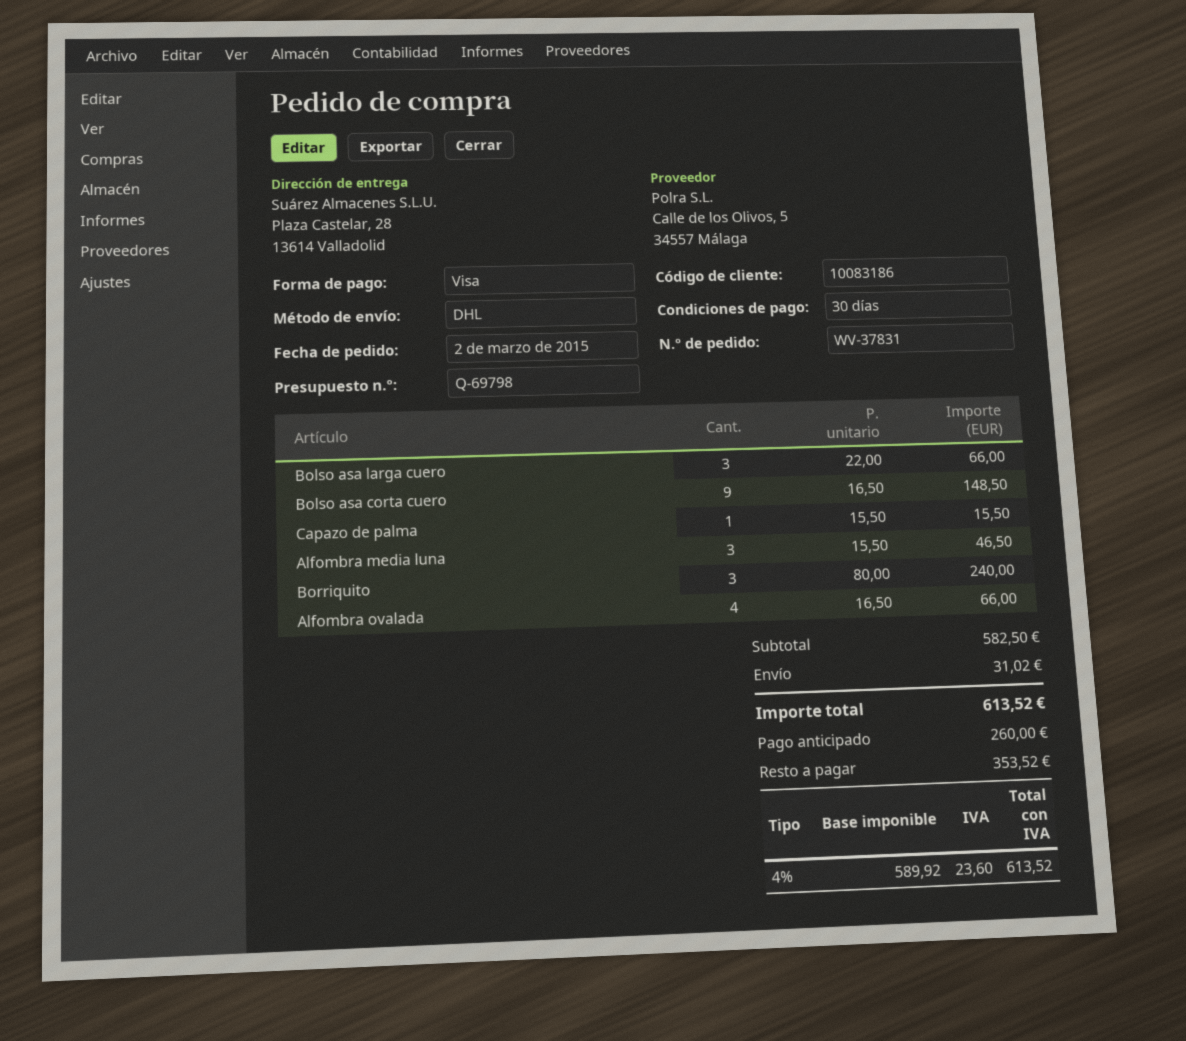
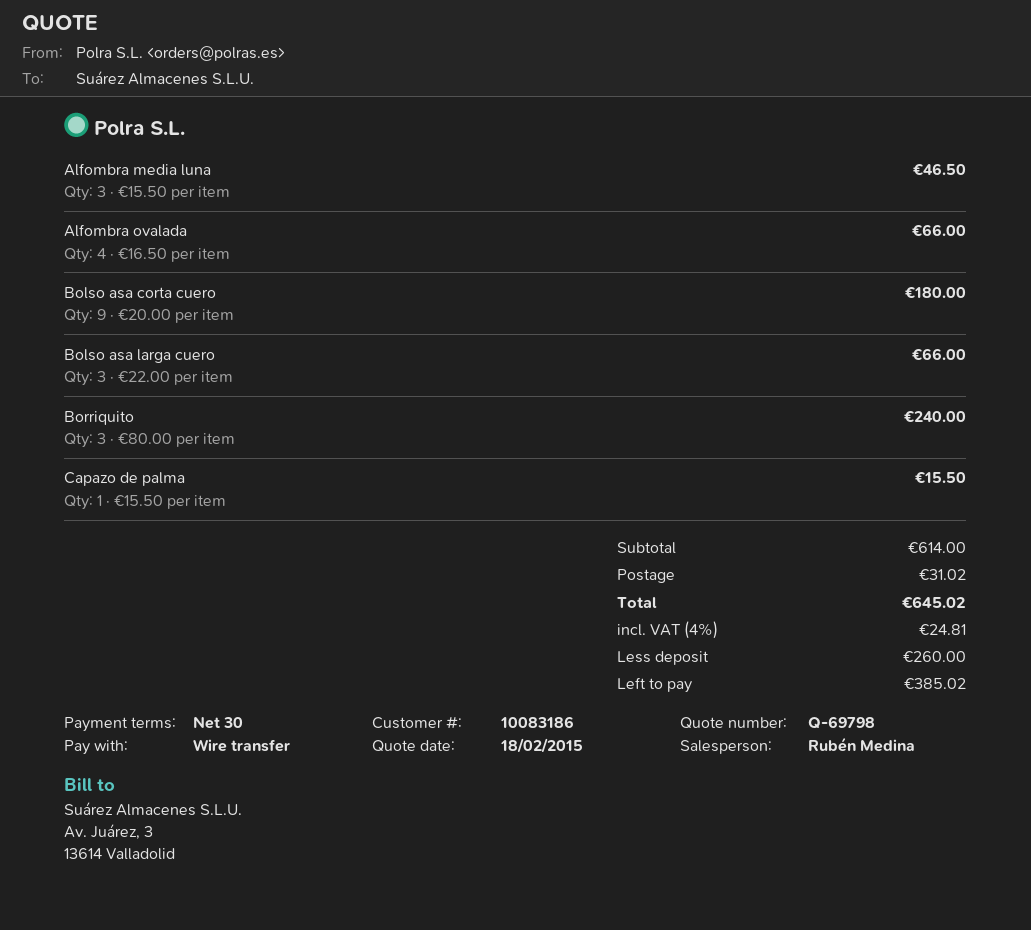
payment method: Visa -> bank transfer
Bolso asa corta cuero: 9 x 16.50 = 148.50 -> 9 x 20.00 = 180.00
subtotal: 582.50 -> 614.00
tax: 4% = 23.60 -> 4% = 24.81
total: 613.52 -> 645.02
balance: 353.52 -> 385.02

